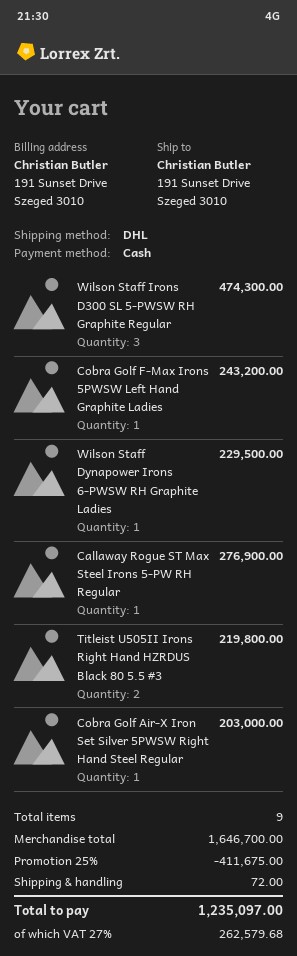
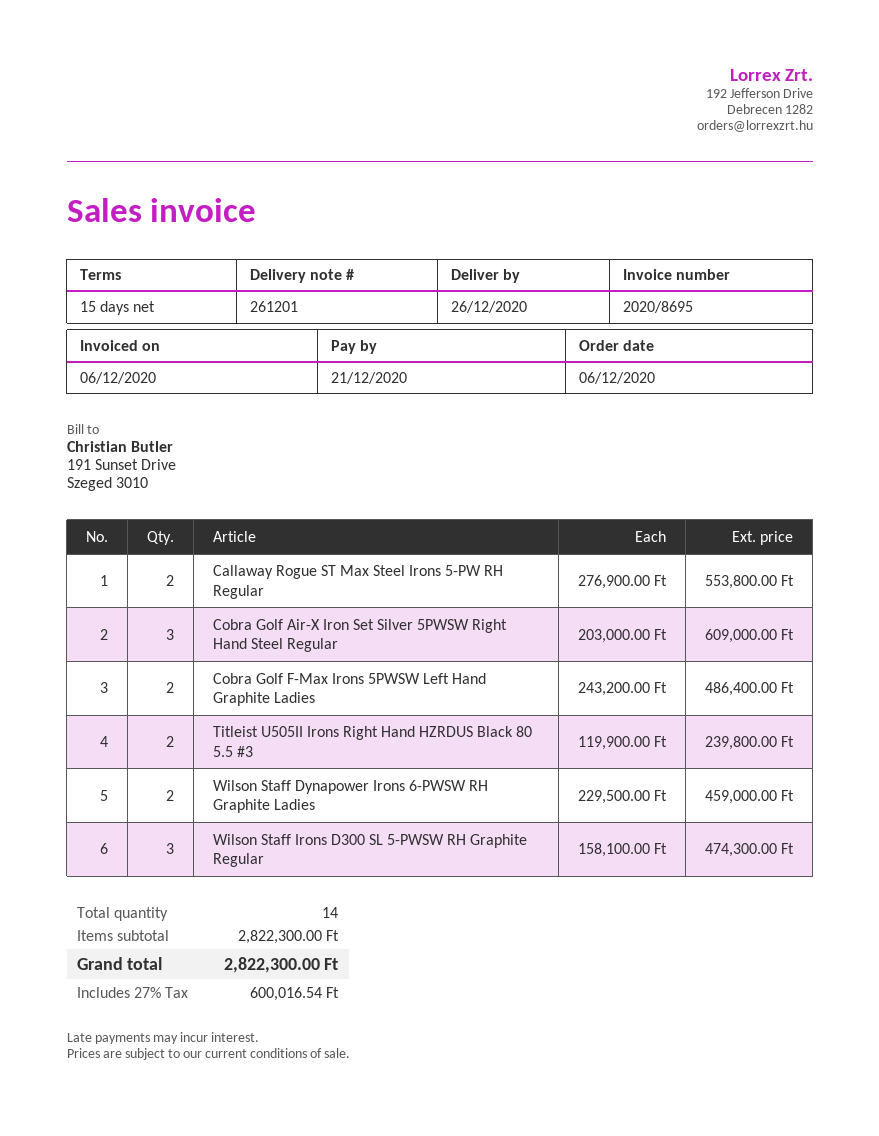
Cobra Golf F-Max Irons 5PWSW Left Hand Graphite Ladies: 1 for 243200.00 -> 2 for 486400.00
Wilson Staff Dynapower Irons 6-PWSW RH Graphite Ladies: 1 for 229500.00 -> 2 for 459000.00
Callaway Rogue ST Max Steel Irons 5-PW RH Regular: 1 for 276900.00 -> 2 for 553800.00
Titleist U505II Irons Right Hand HZRDUS Black 80 5.5 #3: 2 for 219800.00 -> 2 for 239800.00
Cobra Golf Air-X Iron Set Silver 5PWSW Right Hand Steel Regular: 1 for 203000.00 -> 3 for 609000.00
total quantity: 9 -> 14
subtotal: 1646700.00 -> 2822300.00
discount: 25% = 411675.00 -> none
shipping: 72.00 -> none
tax: 27% = 262579.68 -> 27% = 600016.54
total: 1235097.00 -> 2822300.00

